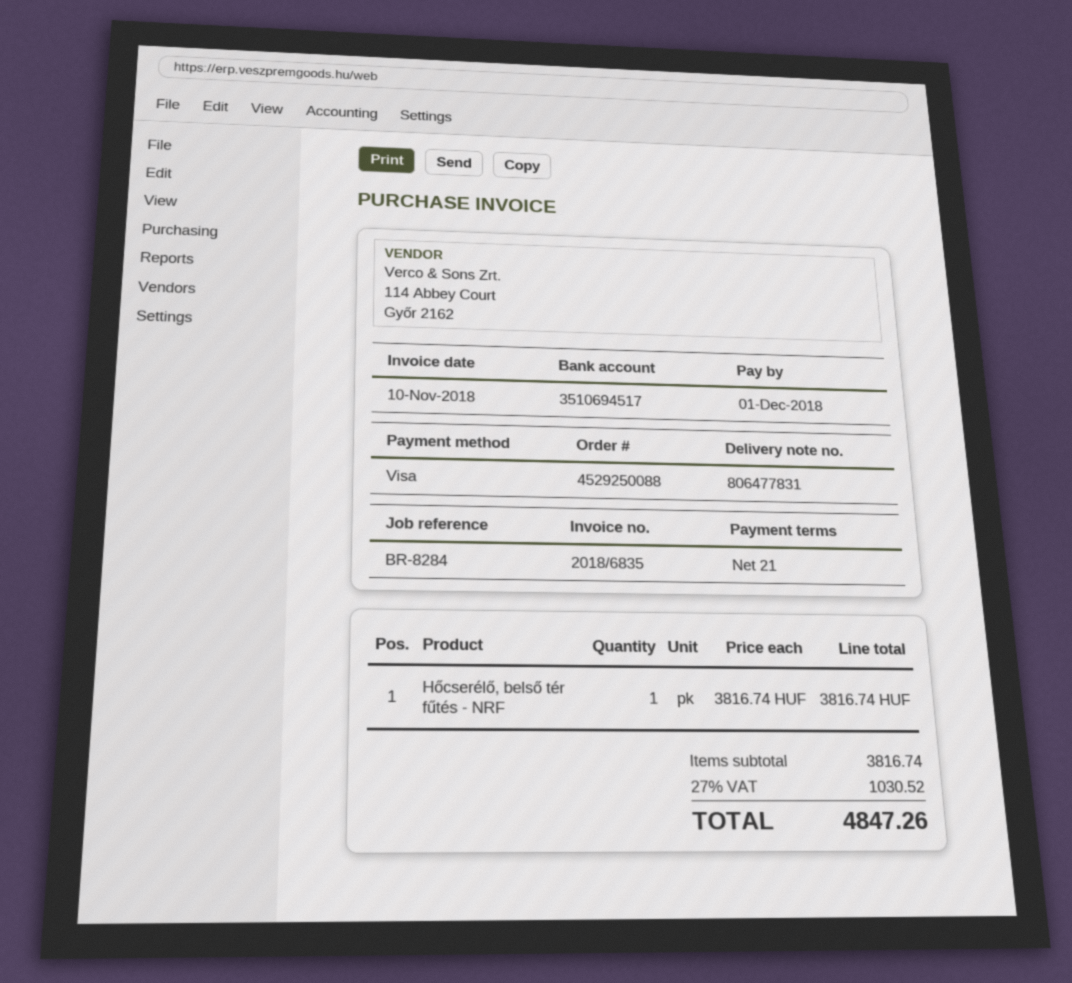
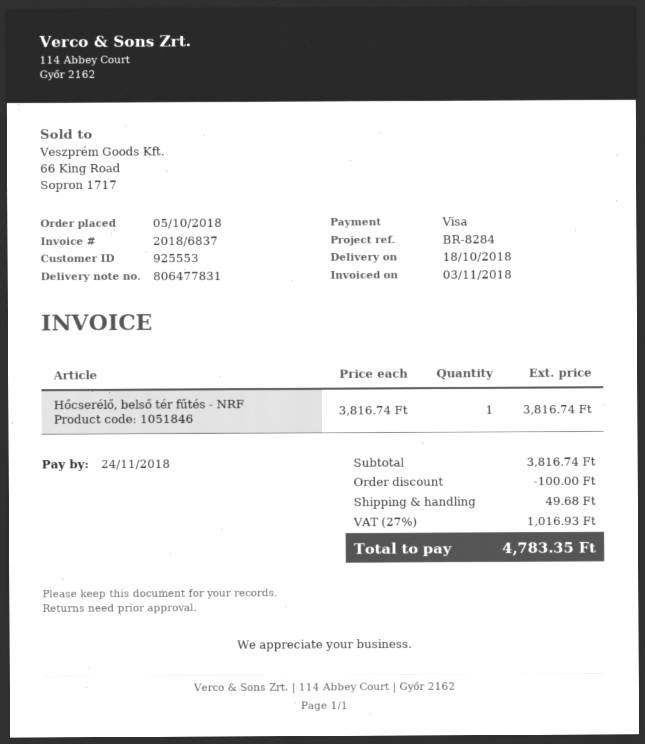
invoice number: 2018/6835 -> 2018/6837
invoice date: 2018-11-10 -> 2018-11-03
due date: 2018-12-01 -> 2018-11-24
discount: none -> 100.00
shipping: none -> 49.68
tax: 27% = 1030.52 -> 27% = 1016.93
total: 4847.26 -> 4783.35

